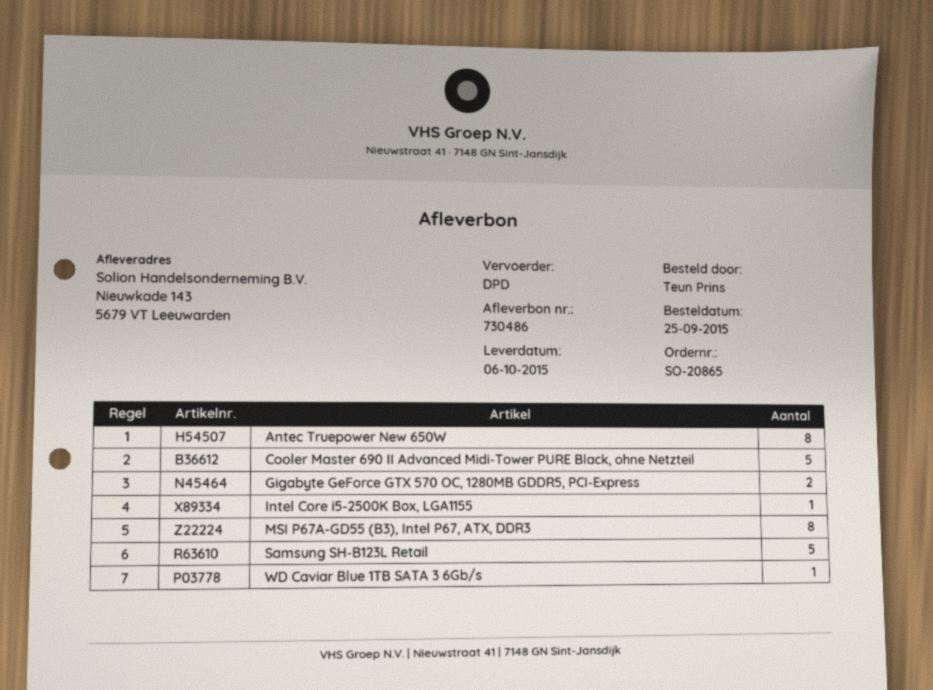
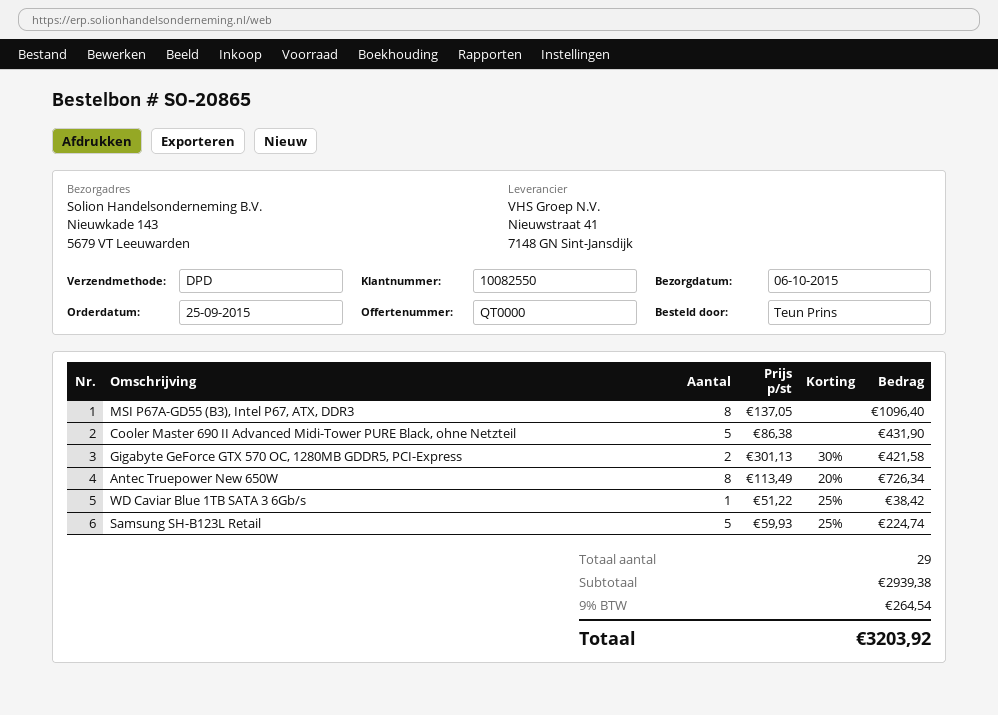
Intel Core i5-2500K Box, LGA1155: 1 -> none

